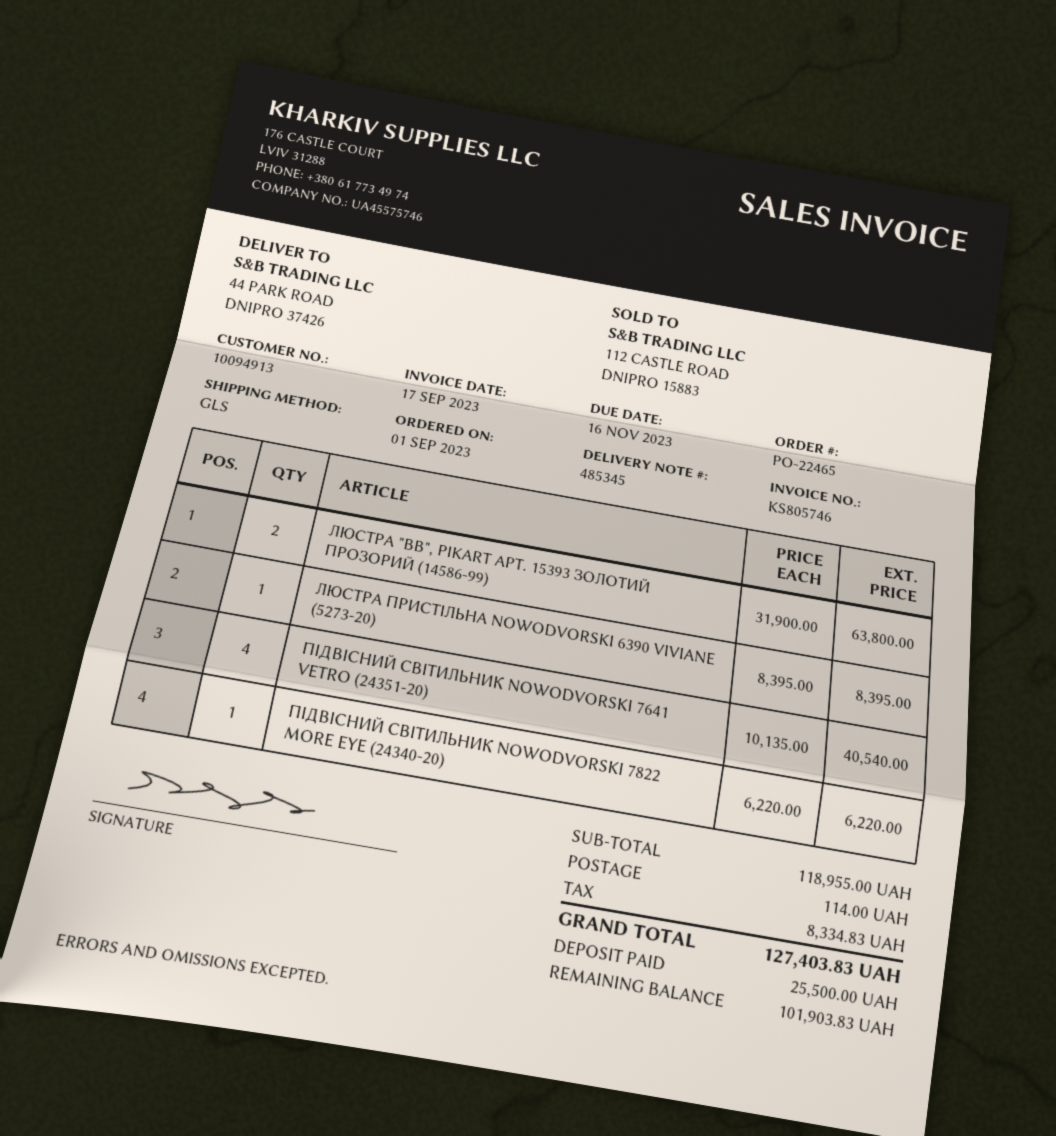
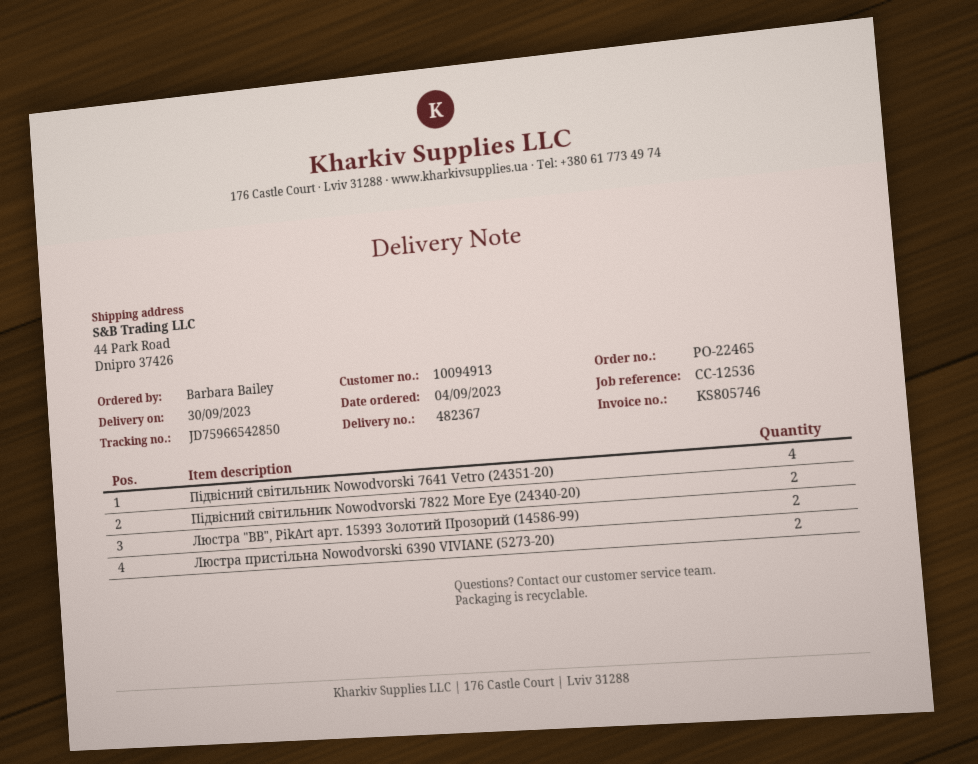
order date: 2023-09-01 -> 2023-09-04
delivery note number: 485345 -> 482367
ЛЮСТРА ПРИСТІЛЬНА NOWODVORSKI 6390 VIVIANE (5273-20): 1 -> 2
ПІДВІСНИЙ СВІТИЛЬНИК NOWODVORSKI 7822 MORE EYE (24340-20): 1 -> 2

